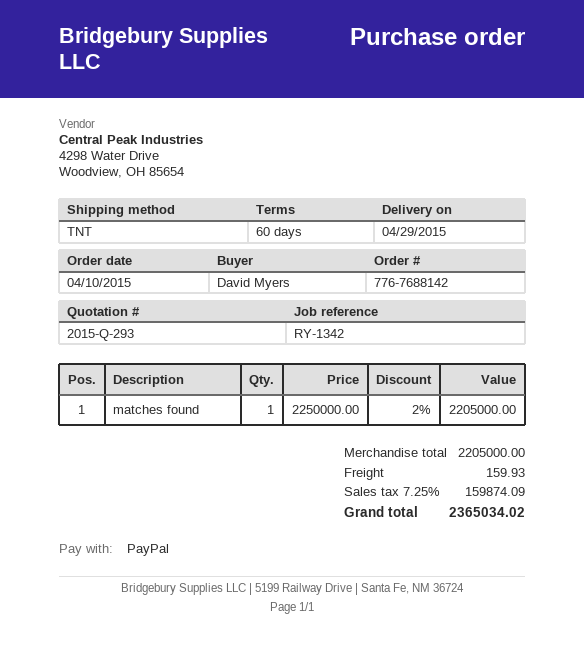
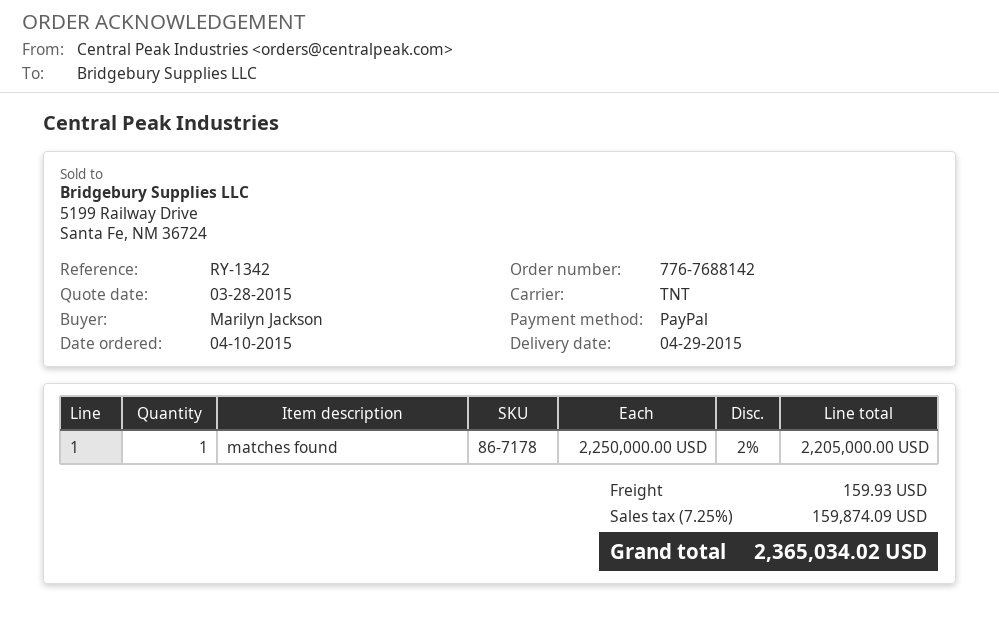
ordered by: David Myers -> Marilyn Jackson

